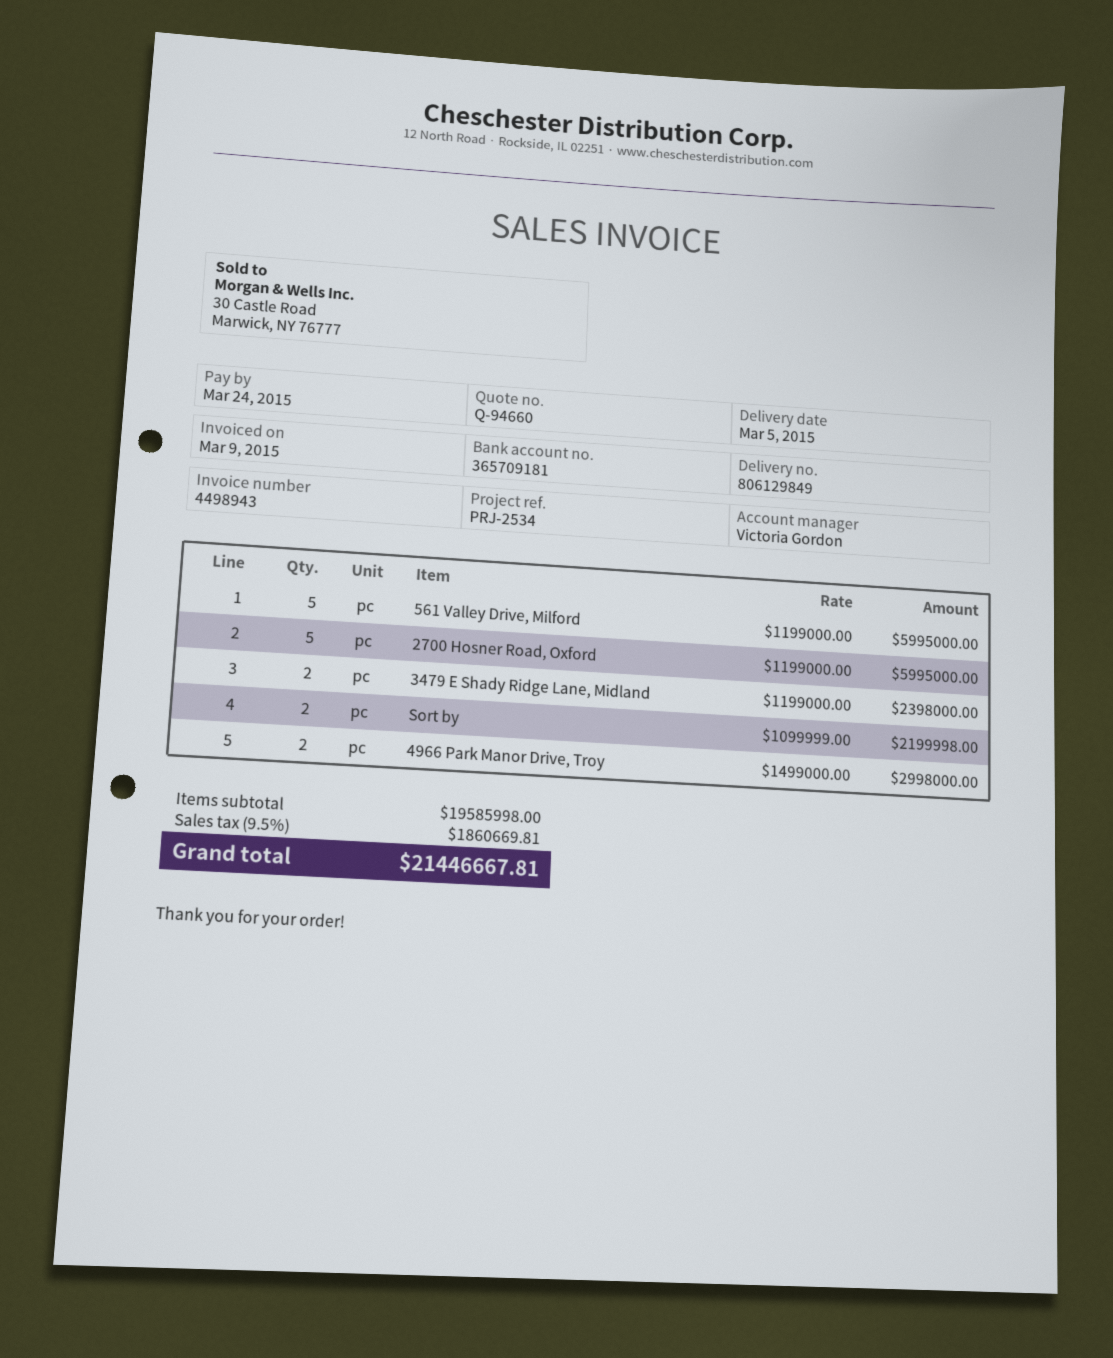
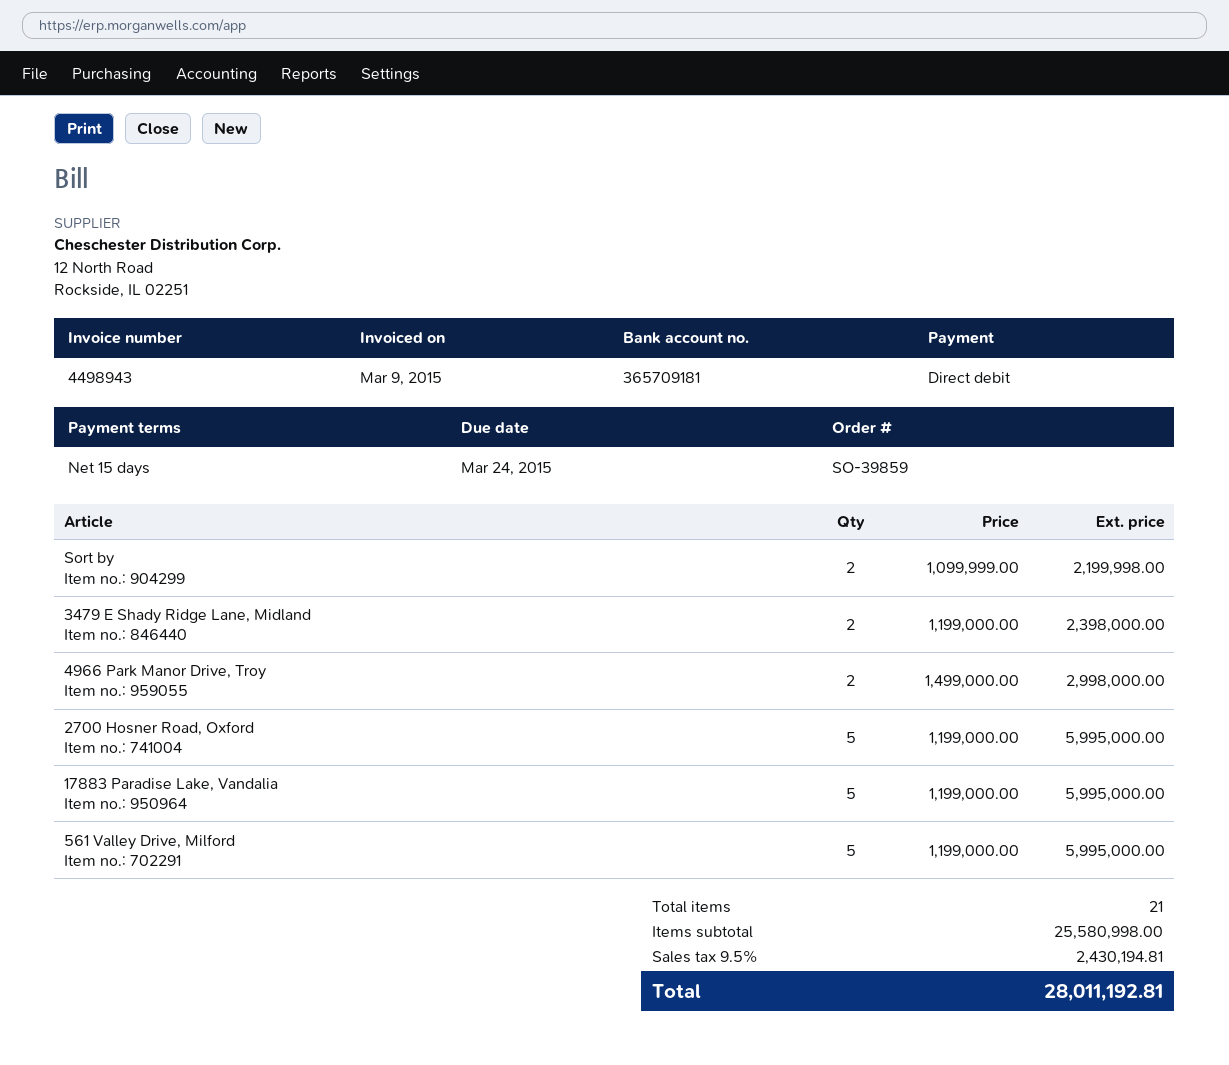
17883 Paradise Lake, Vandalia: none -> 5 x 1199000.00 = 5995000.00
subtotal: 19585998.00 -> 25580998.00
tax: 9.5% = 1860669.81 -> 9.5% = 2430194.81
total: 21446667.81 -> 28011192.81

